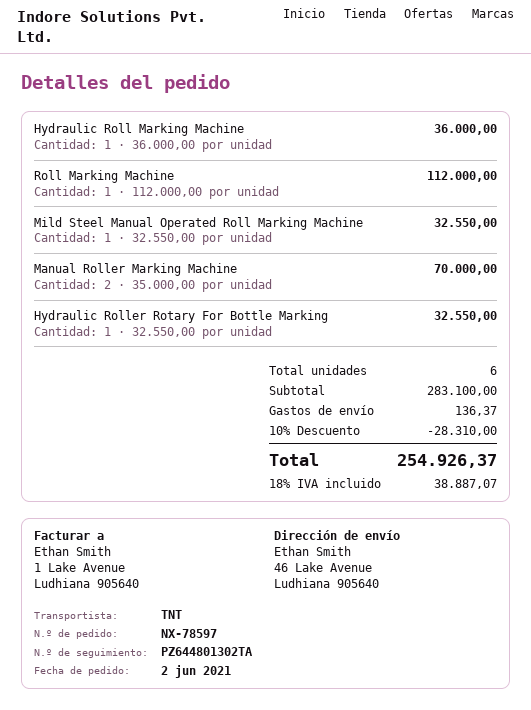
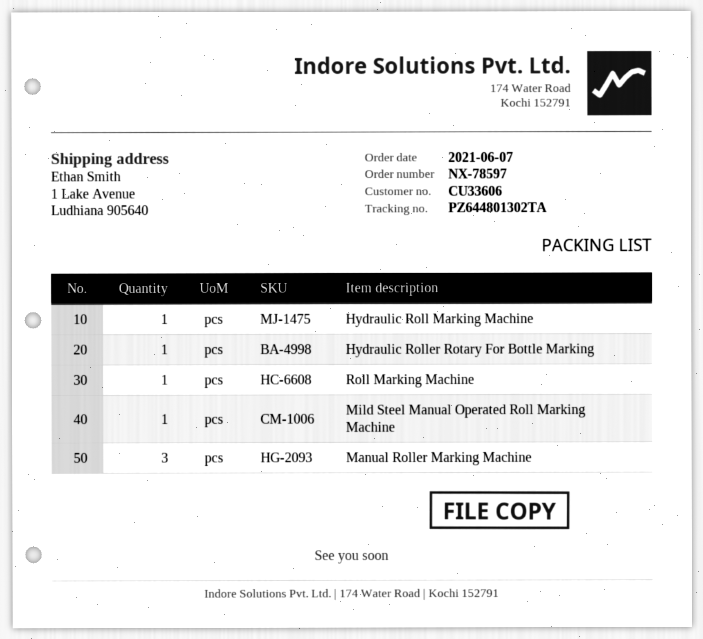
order date: 2021-06-02 -> 2021-06-07
ship to: 46 Lake Avenue, Ludhiana 905640 -> 1 Lake Avenue, Ludhiana 905640
Manual Roller Marking Machine: 2 -> 3

